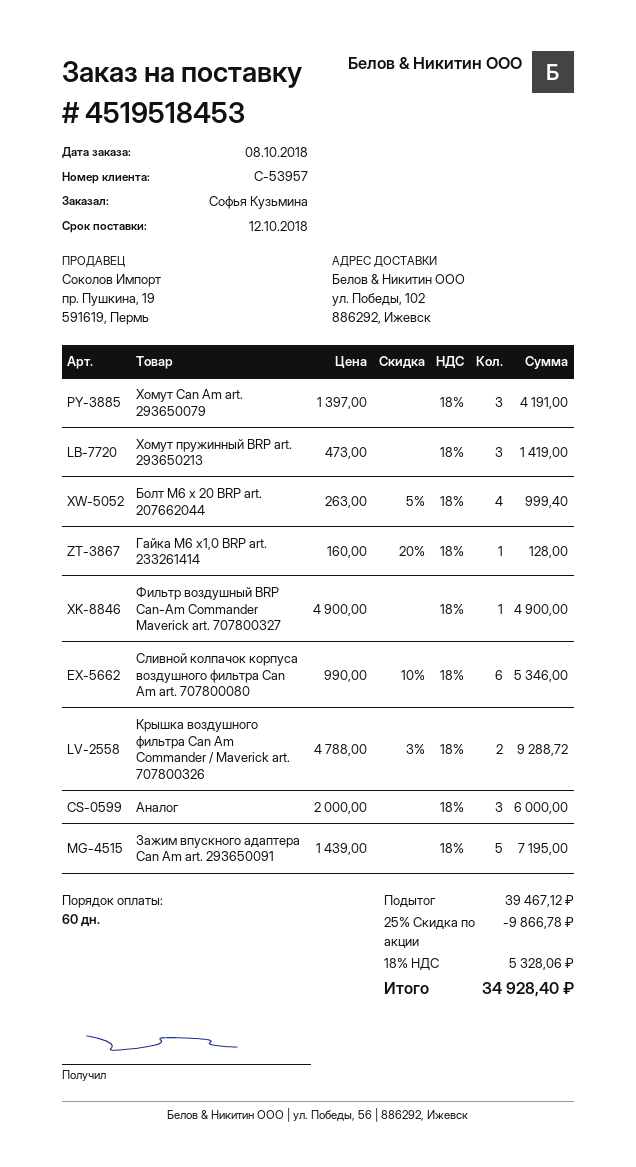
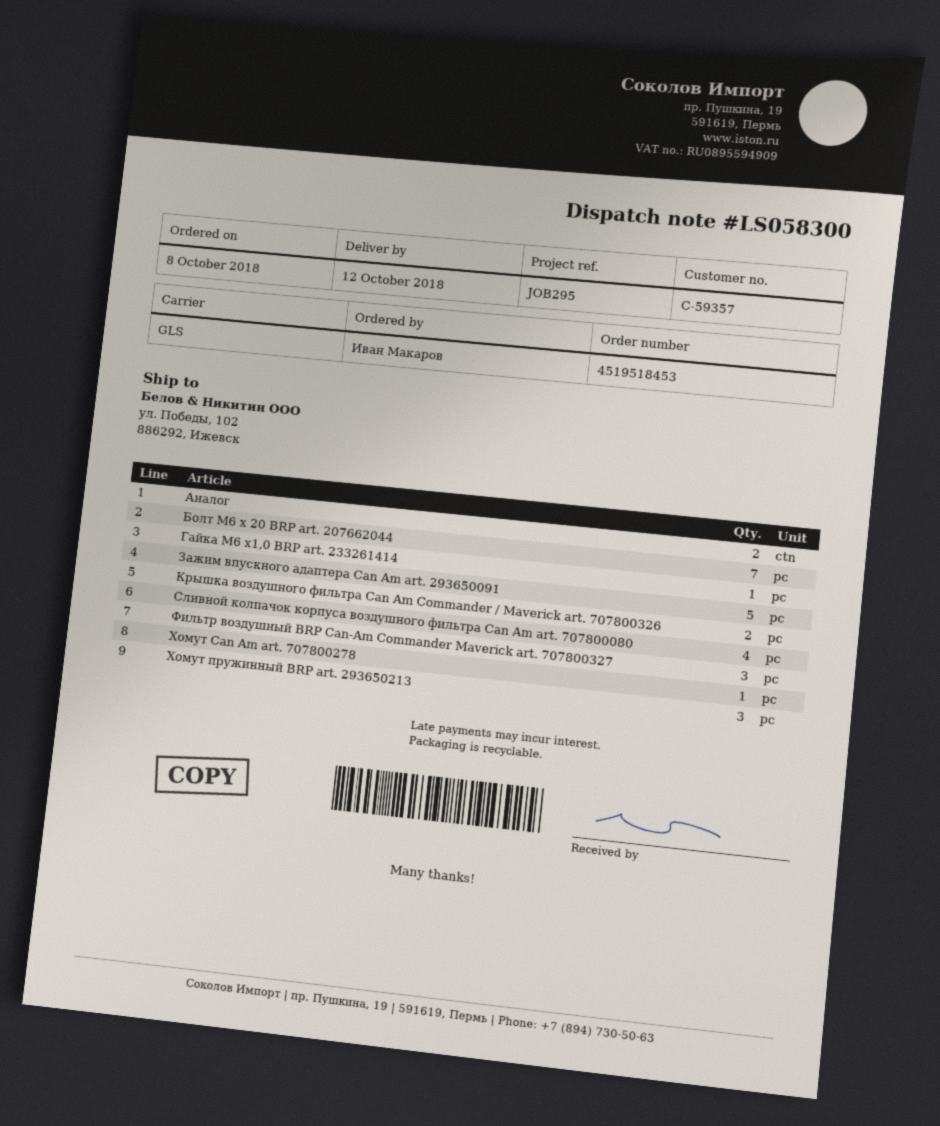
customer number: C-53957 -> C-59357
ordered by: Софья Кузьмина -> Иван Макаров
Хомут Can Am art. 293650079: 3 -> none
Болт М6 х 20 BRP art. 207662044: 4 -> 7
Фильтр воздушный BRP Can-Am Commander Maverick art. 707800327: 1 -> 3
Сливной колпачок корпуса воздушного фильтра Can Am art. 707800080: 6 -> 4
Аналог: 3 -> 2
Хомут Can Am art. 707800278: none -> 1

